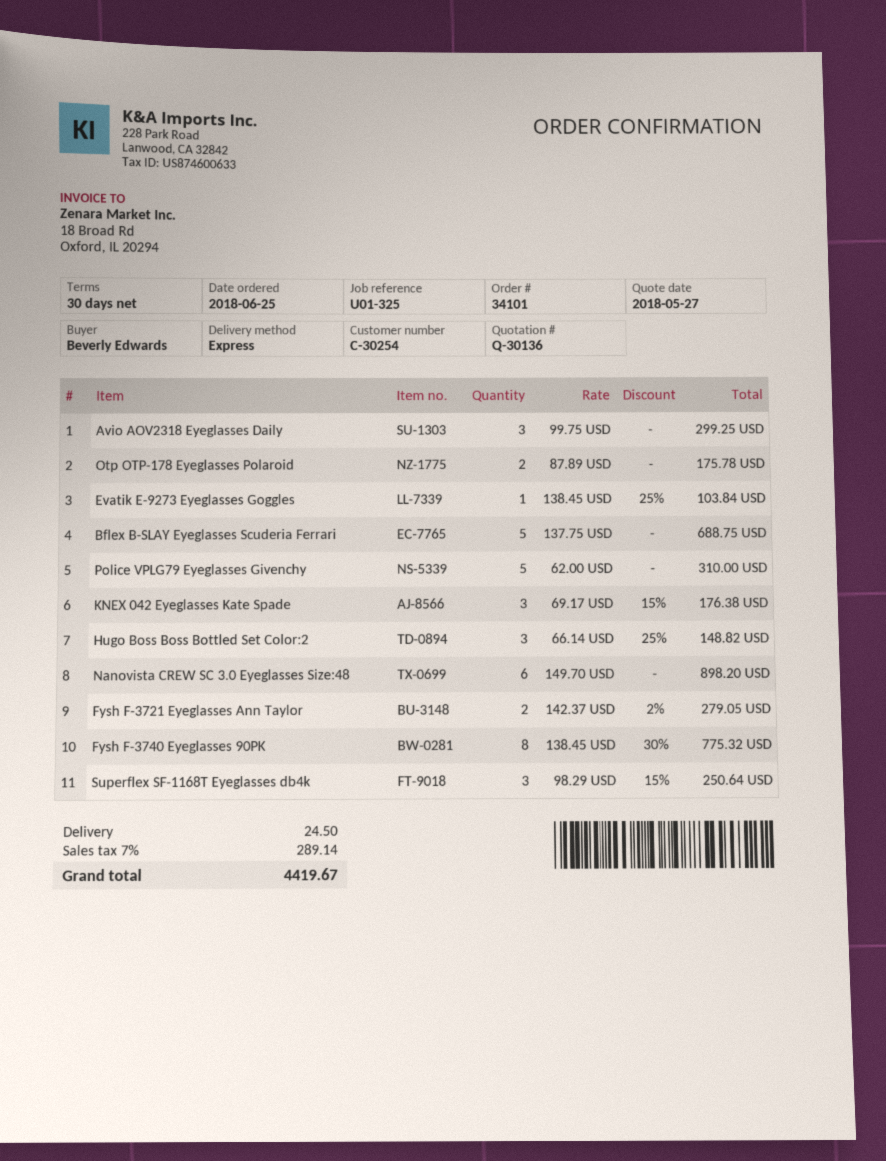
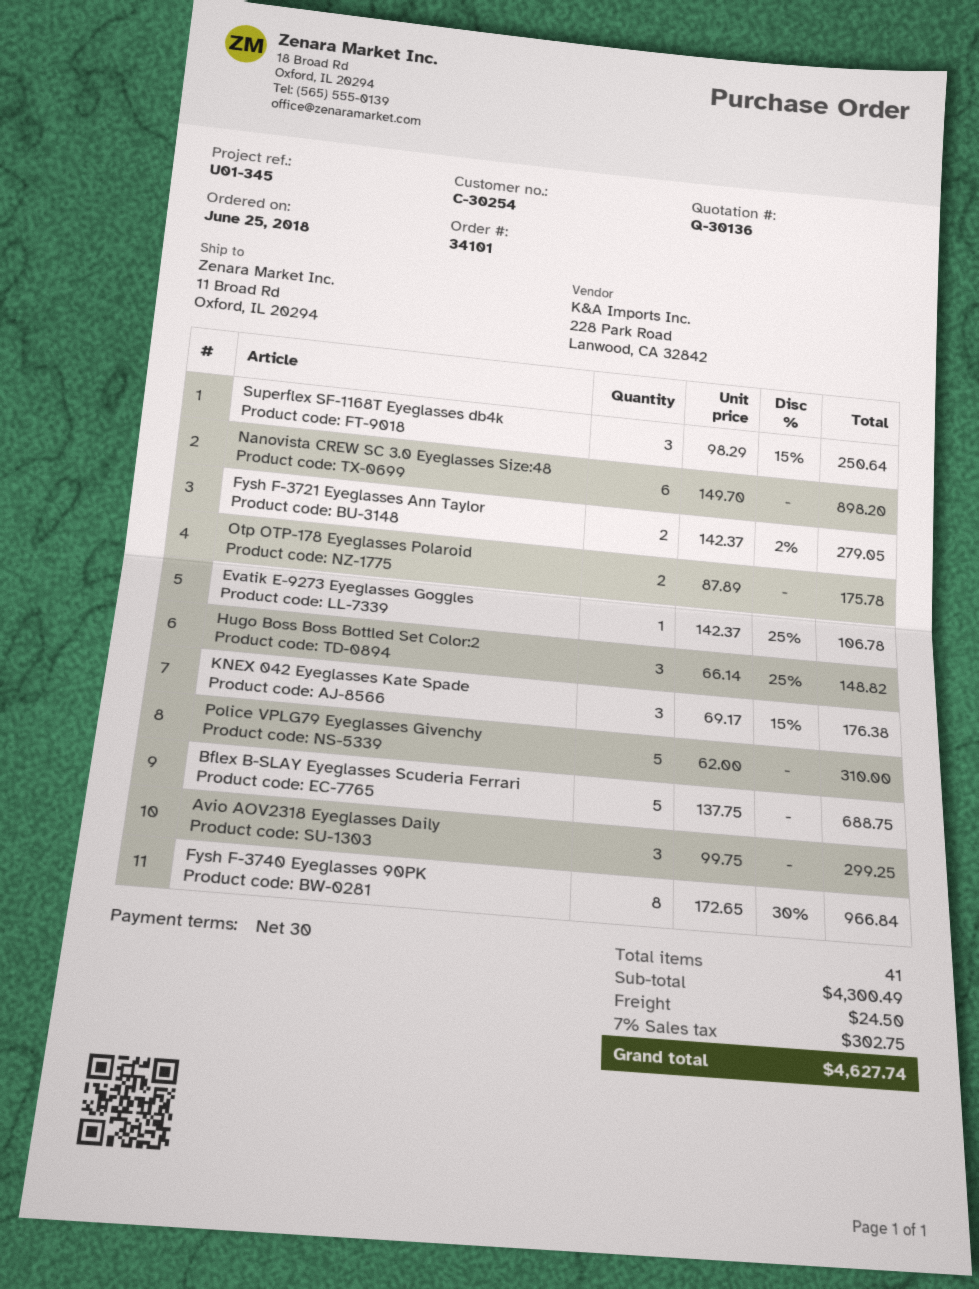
reference: U01-325 -> U01-345
Evatik E-9273 Eyeglasses Goggles: 1 x 138.45 - 25% = 103.84 -> 1 x 142.37 - 25% = 106.78
Fysh F-3740 Eyeglasses 90PK: 8 x 138.45 - 30% = 775.32 -> 8 x 172.65 - 30% = 966.84
tax: 7% = 289.14 -> 7% = 302.75
total: 4419.67 -> 4627.74

